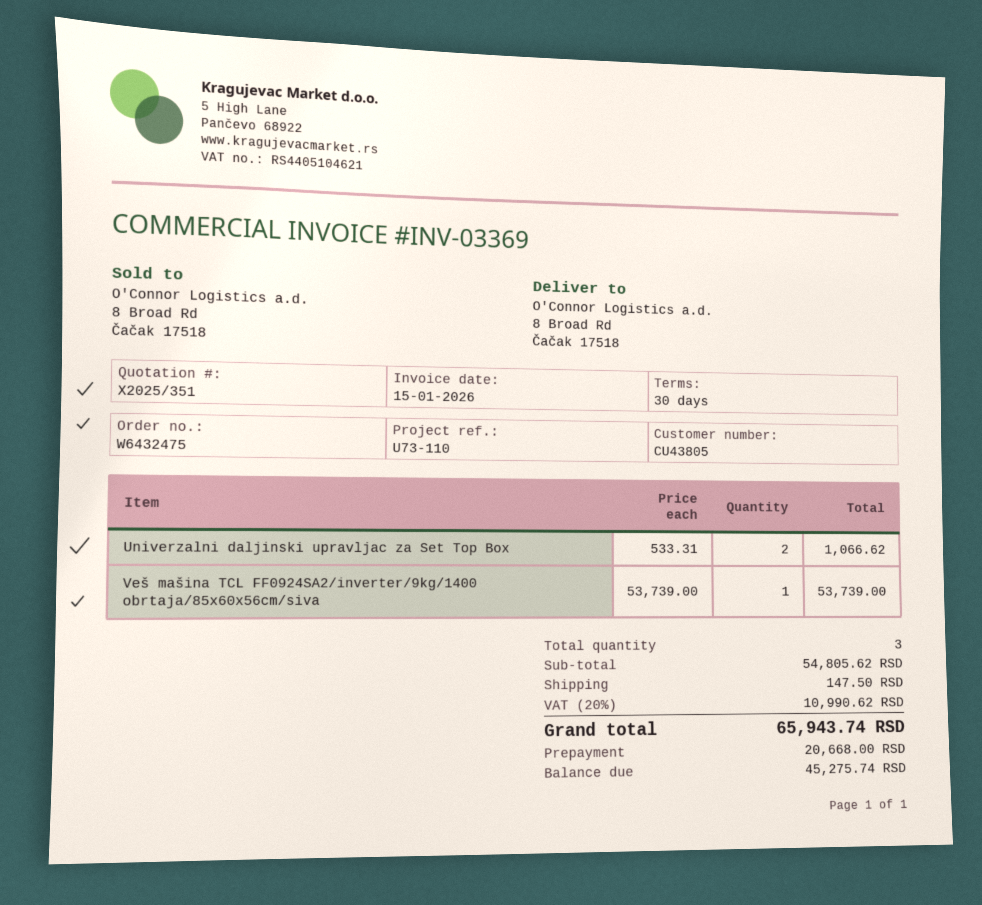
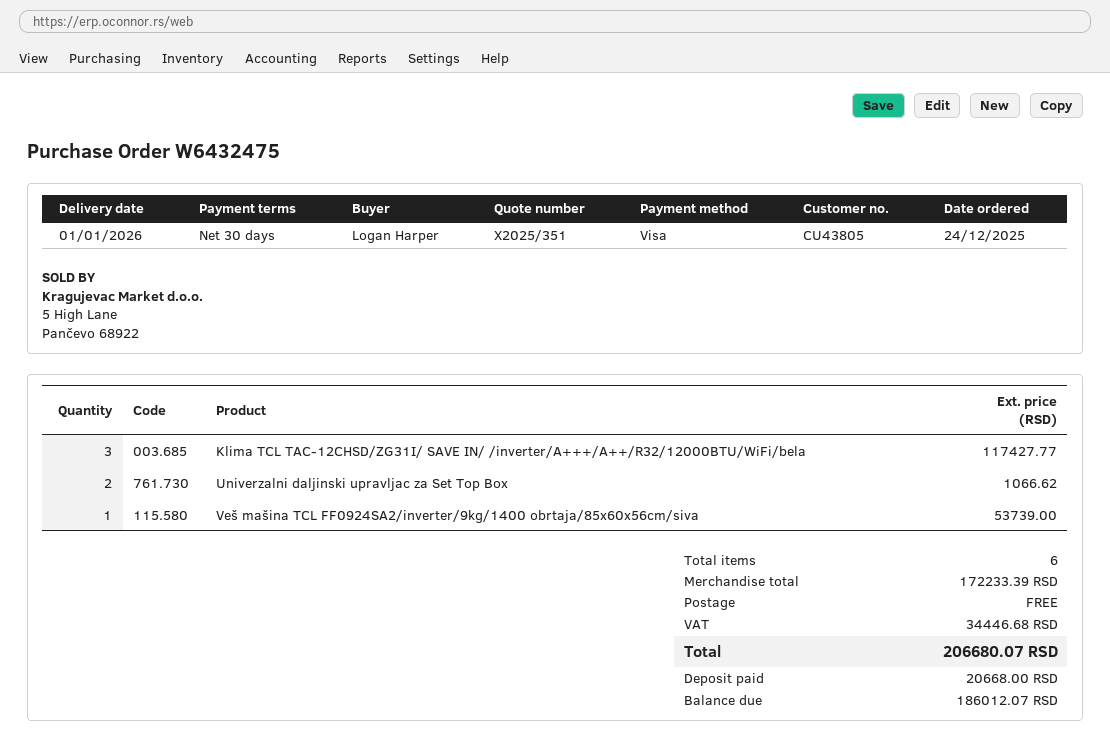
Klima TCL TAC-12CHSD/ZG31I/ SAVE IN/ /inverter/A+++/A++/R32/12000BTU/WiFi/bela: none -> 3 for 117427.77
total quantity: 3 -> 6
subtotal: 54805.62 -> 172233.39
shipping: 147.50 -> 0.00
tax: 10990.62 -> 34446.68
total: 65943.74 -> 206680.07
balance: 45275.74 -> 186012.07

